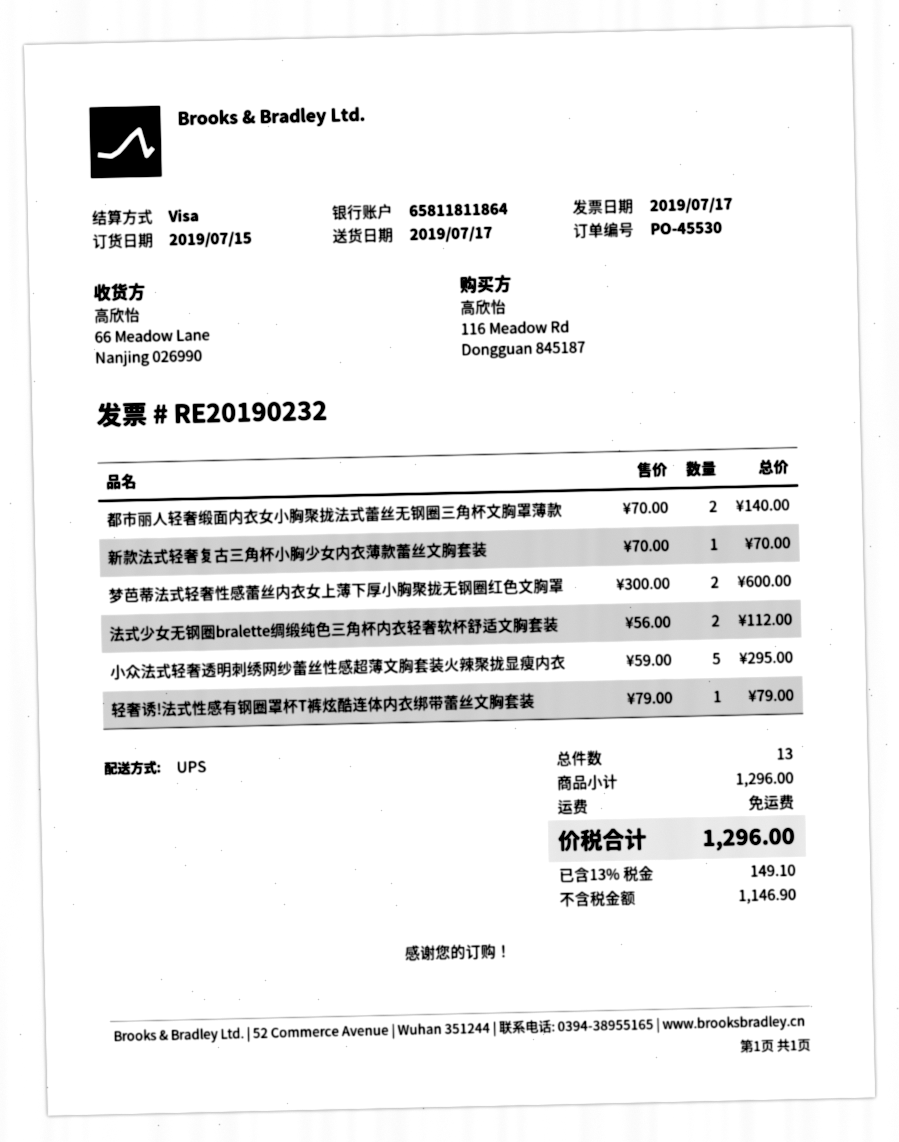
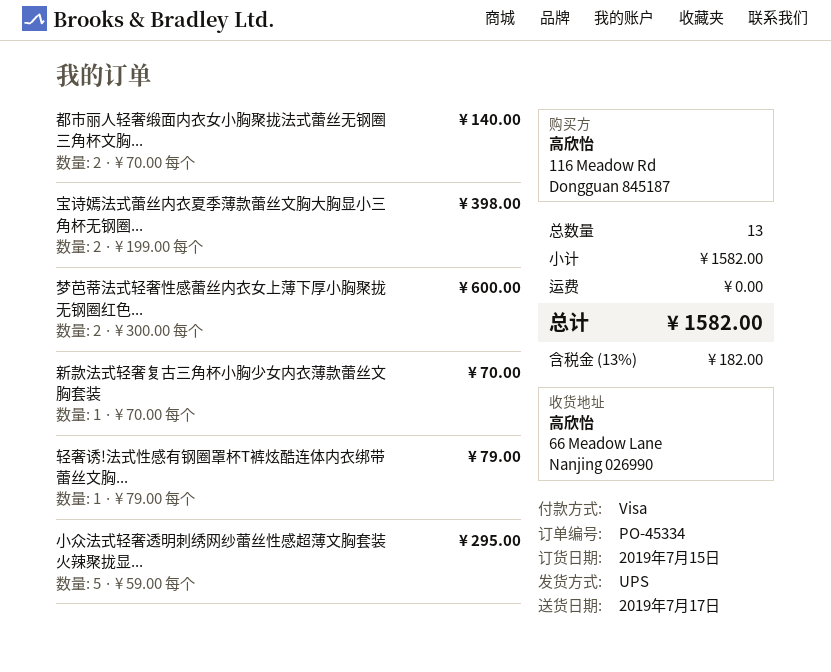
order number: PO-45530 -> PO-45334
法式少女无钢圈bralette绸缎纯色三角杯内衣轻奢软杯舒适文胸套装: 2 x 56.00 = 112.00 -> none
宝诗嫣法式蕾丝内衣夏季薄款蕾丝文胸大胸显小三角杯无钢圈...: none -> 2 x 199.00 = 398.00
subtotal: 1296.00 -> 1582.00
tax: 13% = 149.10 -> 13% = 182.00
total: 1296.00 -> 1582.00

